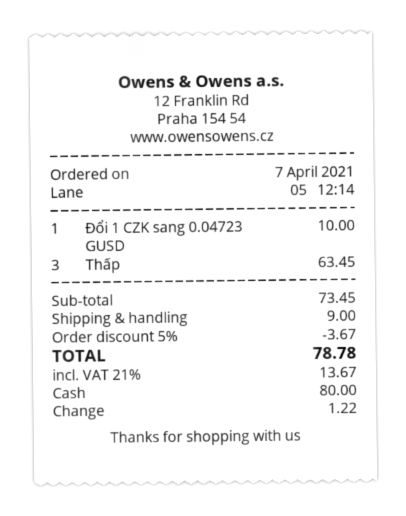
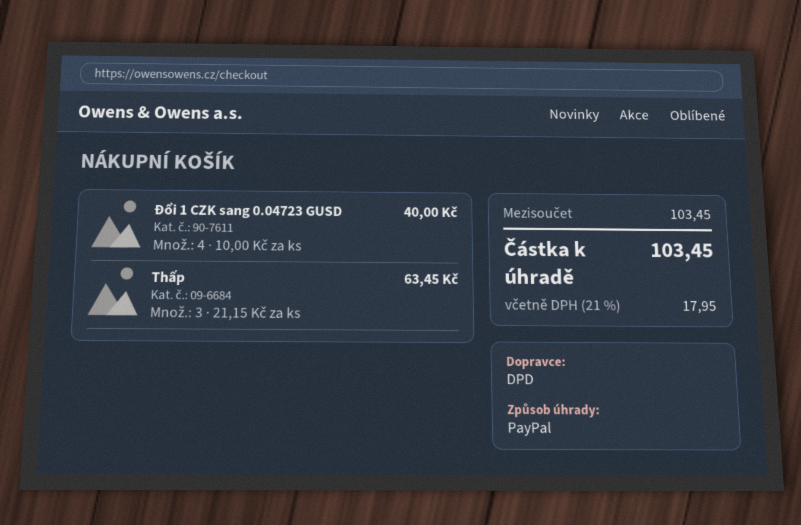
payment method: cash -> PayPal
Đổi 1 CZK sang 0.04723 GUSD: 1 for 10.00 -> 4 for 40.00
subtotal: 73.45 -> 103.45
discount: 5% = 3.67 -> none
shipping: 9.00 -> none
tax: 21% = 13.67 -> 21% = 17.95
total: 78.78 -> 103.45

